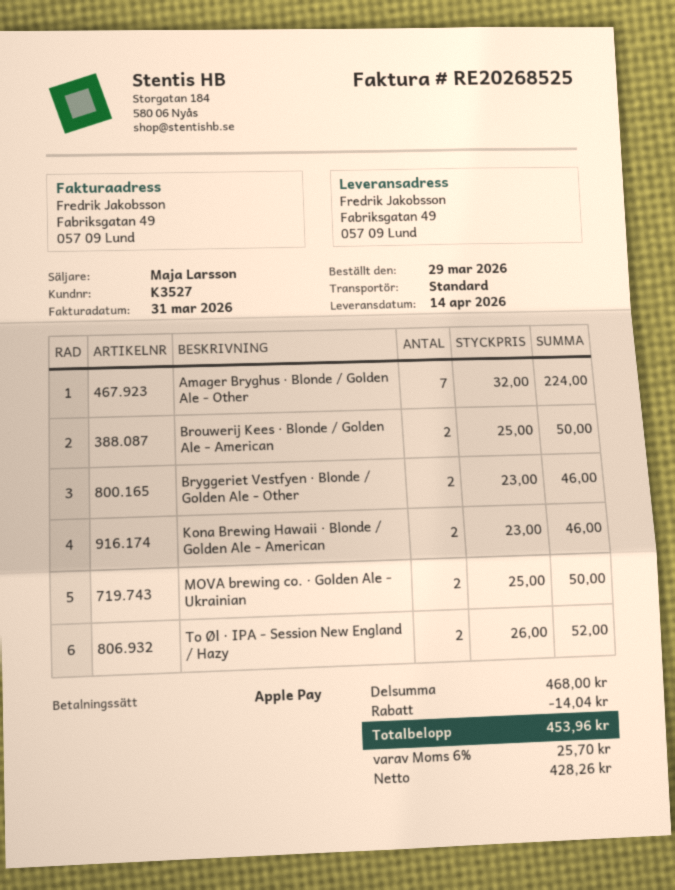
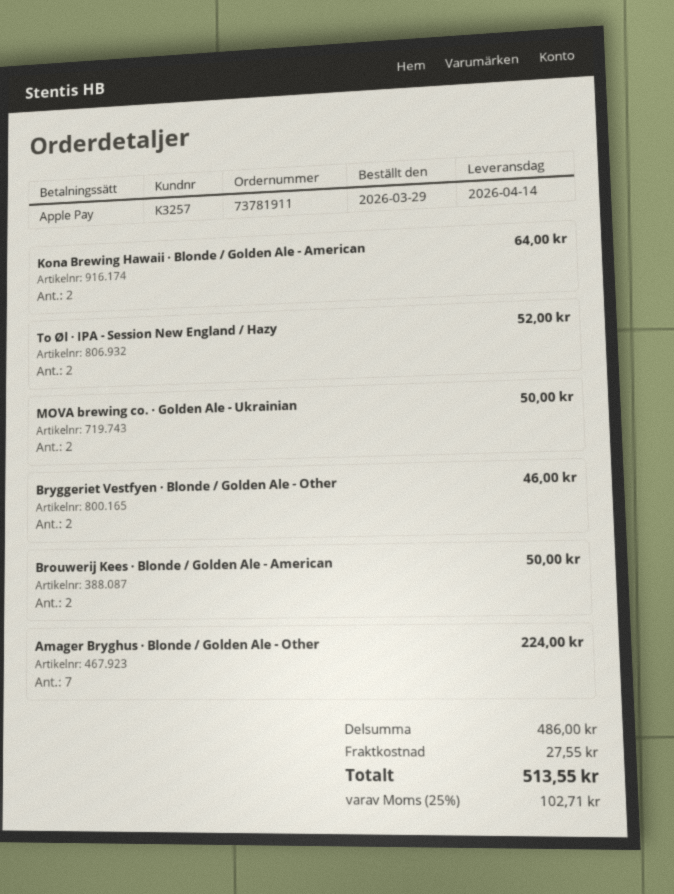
customer number: K3527 -> K3257
Kona Brewing Hawaii · Blonde / Golden Ale - American: 2 for 46.00 -> 2 for 64.00
subtotal: 468.00 -> 486.00
discount: 14.04 -> none
shipping: none -> 27.55
tax: 6% = 25.70 -> 25% = 102.71
total: 453.96 -> 513.55

